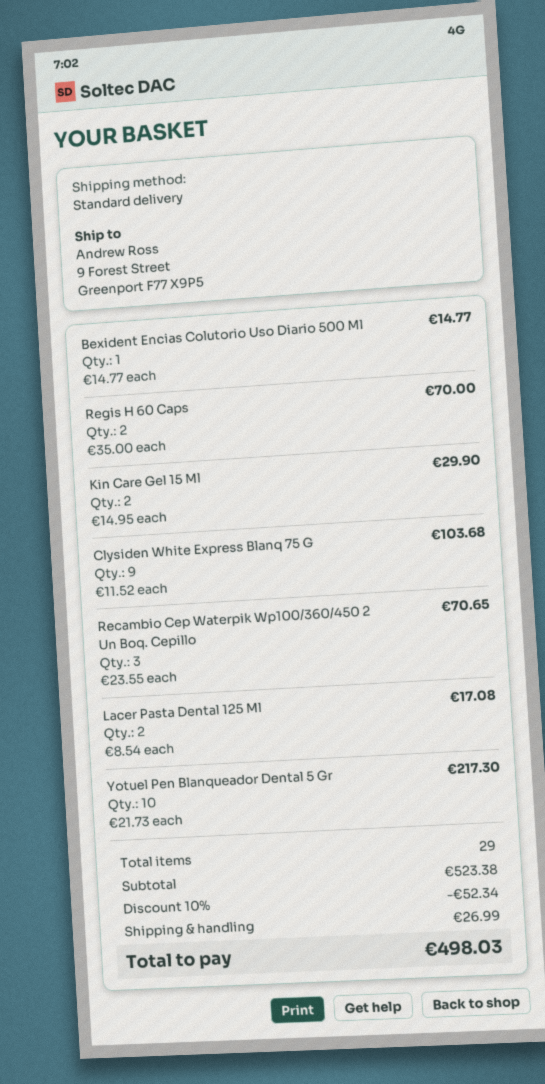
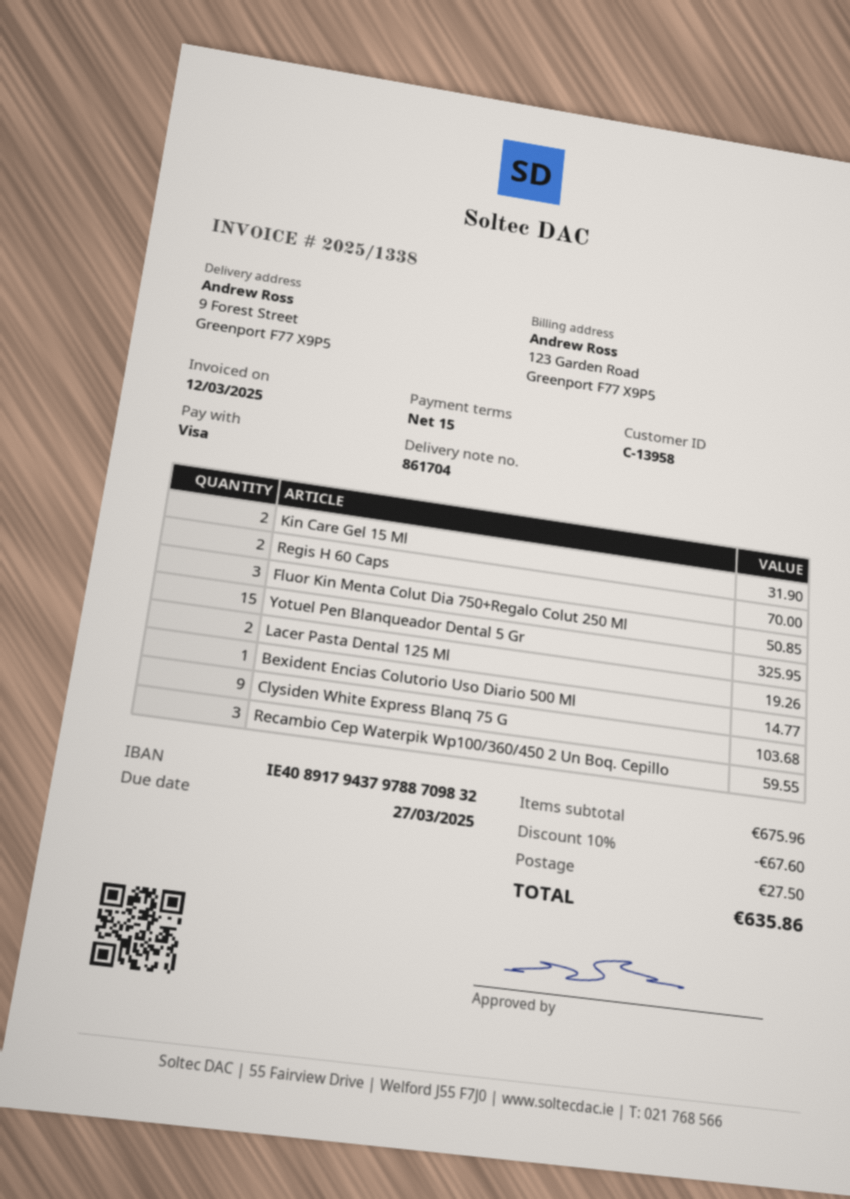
Kin Care Gel 15 Ml: 2 for 29.90 -> 2 for 31.90
Recambio Cep Waterpik Wp100/360/450 2 Un Boq. Cepillo: 3 for 70.65 -> 3 for 59.55
Lacer Pasta Dental 125 Ml: 2 for 17.08 -> 2 for 19.26
Yotuel Pen Blanqueador Dental 5 Gr: 10 for 217.30 -> 15 for 325.95
Fluor Kin Menta Colut Dia 750+Regalo Colut 250 Ml: none -> 3 for 50.85
subtotal: 523.38 -> 675.96
discount: 10% = 52.34 -> 10% = 67.60
shipping: 26.99 -> 27.50
total: 498.03 -> 635.86

